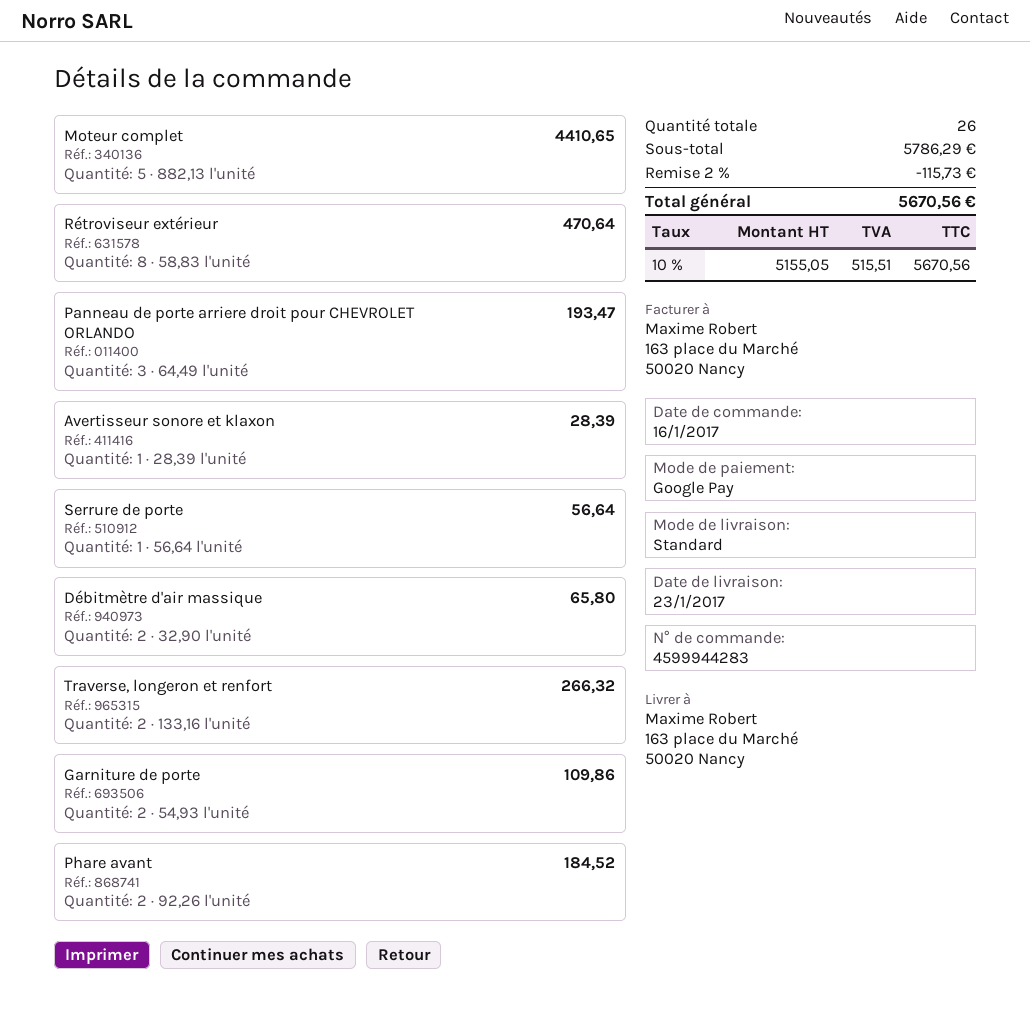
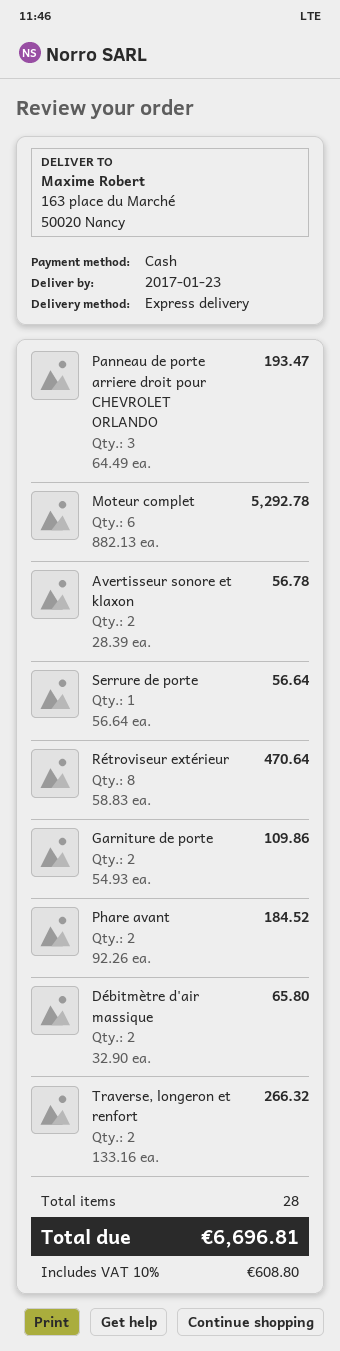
payment method: Google Pay -> cash
shipping method: standard -> express
Moteur complet: 5 x 882.13 = 4410.65 -> 6 x 882.13 = 5292.78
Avertisseur sonore et klaxon: 1 x 28.39 = 28.39 -> 2 x 28.39 = 56.78
total quantity: 26 -> 28
discount: 2% = 115.73 -> none
tax: 10% = 515.51 -> 10% = 608.80
total: 5670.56 -> 6696.81

